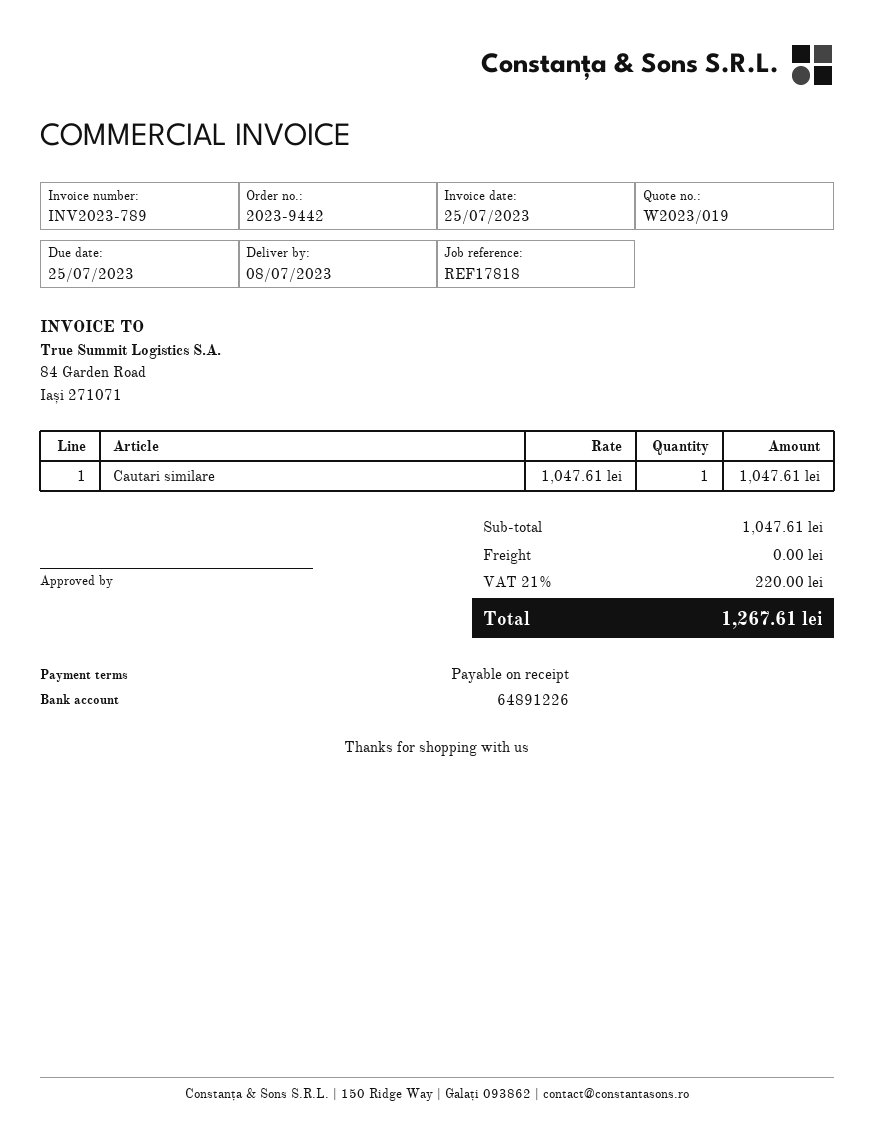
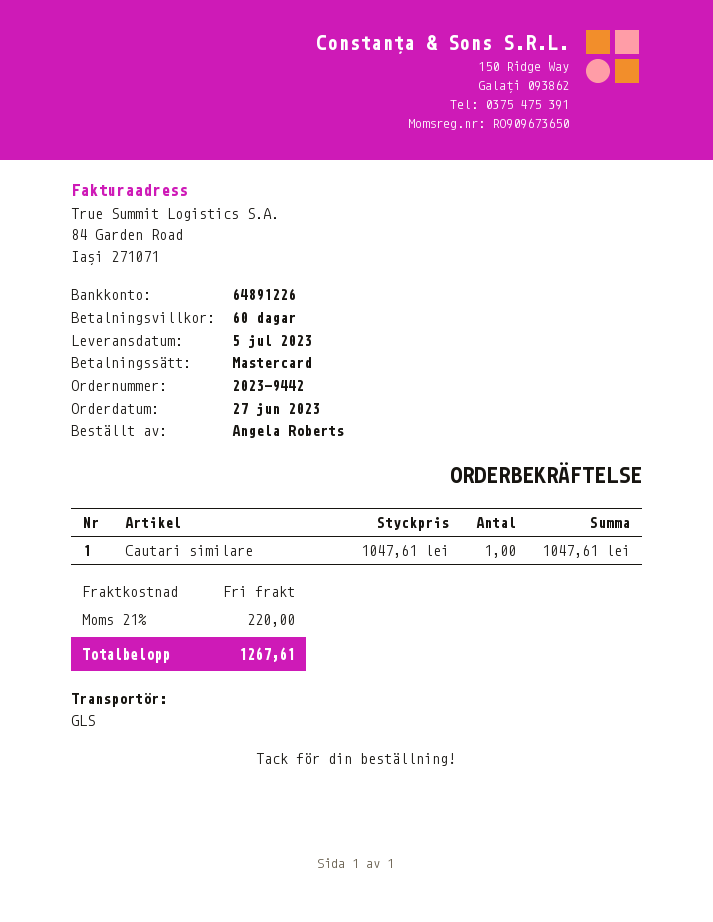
delivery date: 2023-07-08 -> 2023-07-05
payment terms: on receipt -> 60 days

